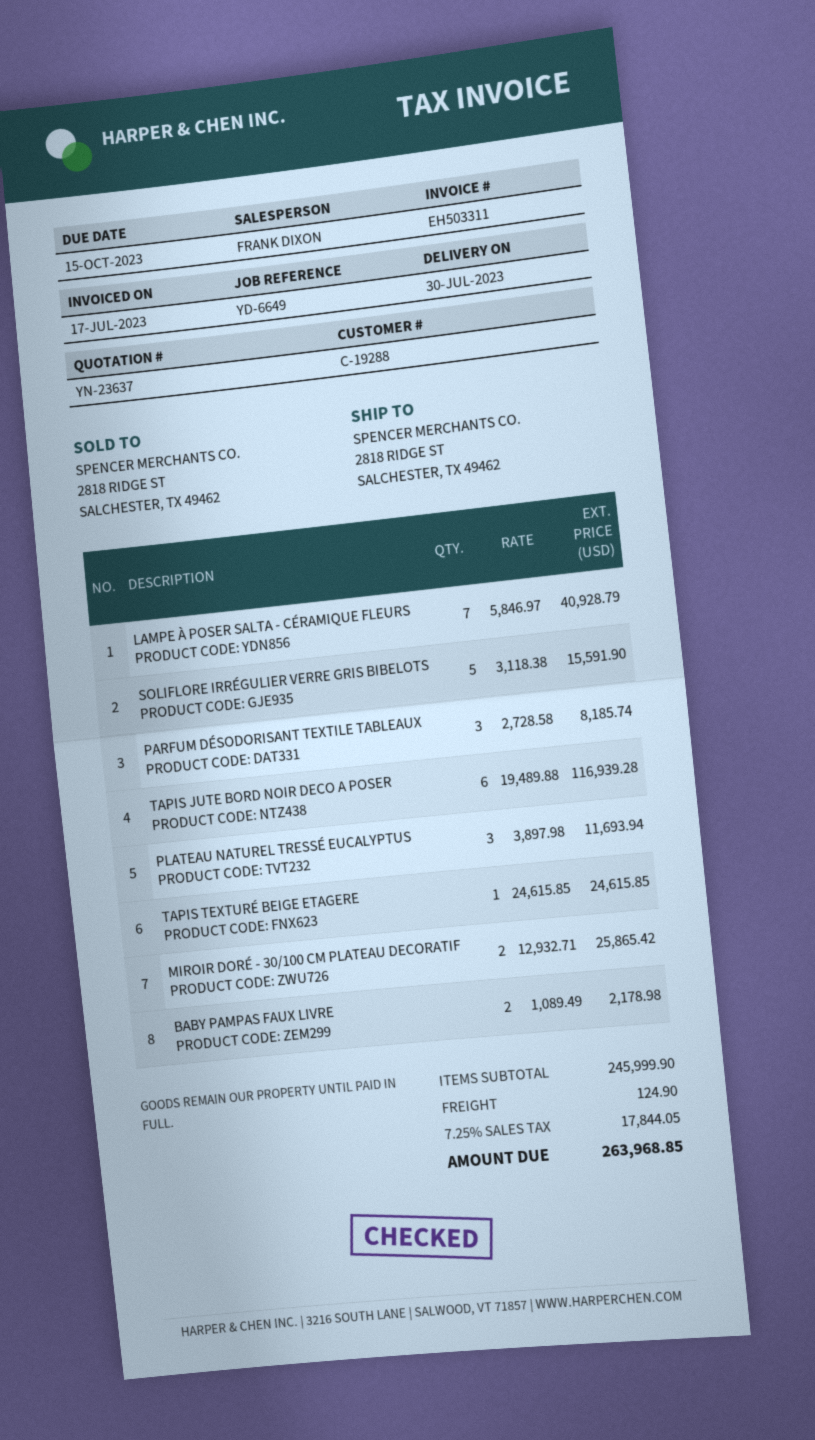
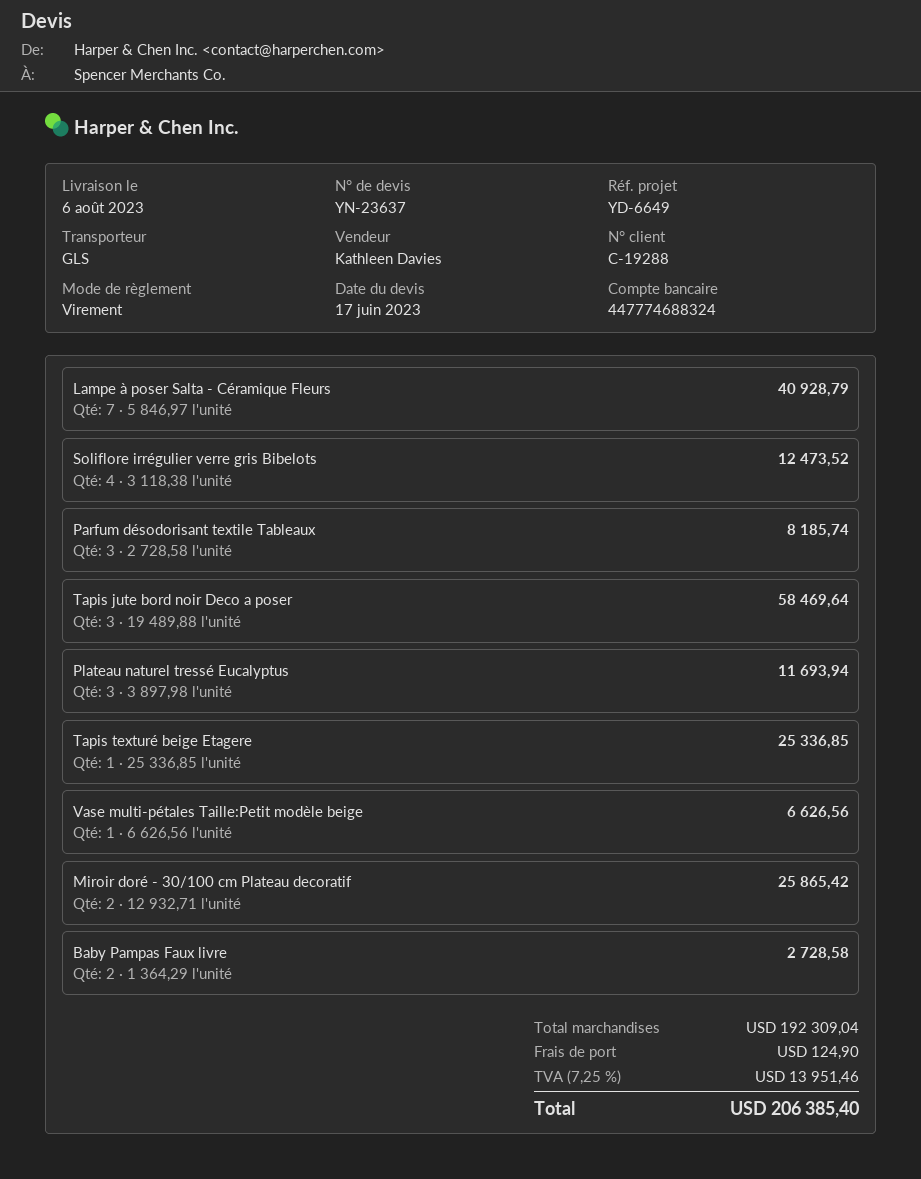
delivery date: 2023-07-30 -> 2023-08-06
sales rep: FRANK DIXON -> Kathleen Davies
SOLIFLORE IRRÉGULIER VERRE GRIS BIBELOTS: 5 x 3118.38 = 15591.90 -> 4 x 3118.38 = 12473.52
TAPIS JUTE BORD NOIR DECO A POSER: 6 x 19489.88 = 116939.28 -> 3 x 19489.88 = 58469.64
TAPIS TEXTURÉ BEIGE ETAGERE: 1 x 24615.85 = 24615.85 -> 1 x 25336.85 = 25336.85
BABY PAMPAS FAUX LIVRE: 2 x 1089.49 = 2178.98 -> 2 x 1364.29 = 2728.58
Vase multi-pétales Taille:Petit modèle beige: none -> 1 x 6626.56 = 6626.56
subtotal: 245999.90 -> 192309.04
tax: 7.25% = 17844.05 -> 7.25% = 13951.46
total: 263968.85 -> 206385.40

